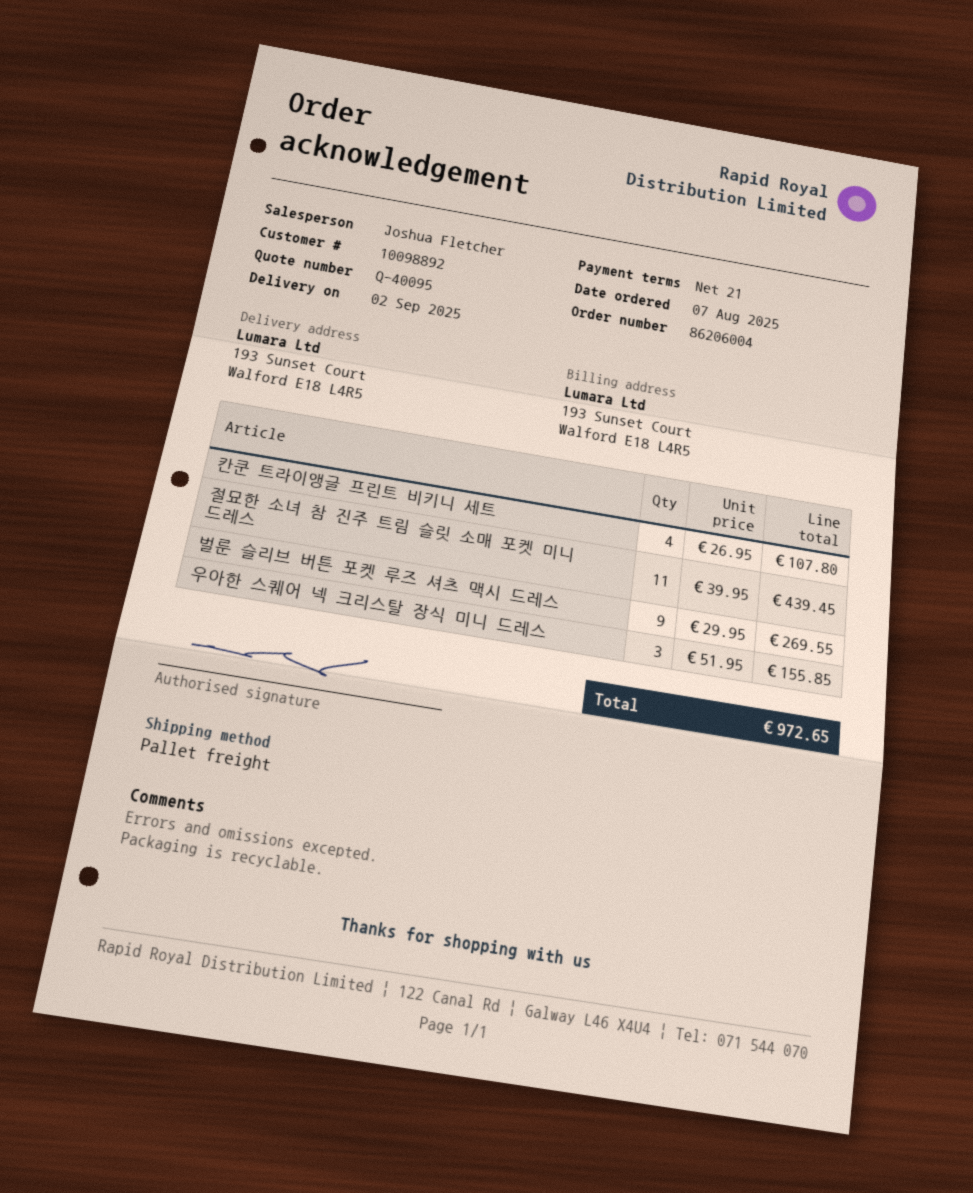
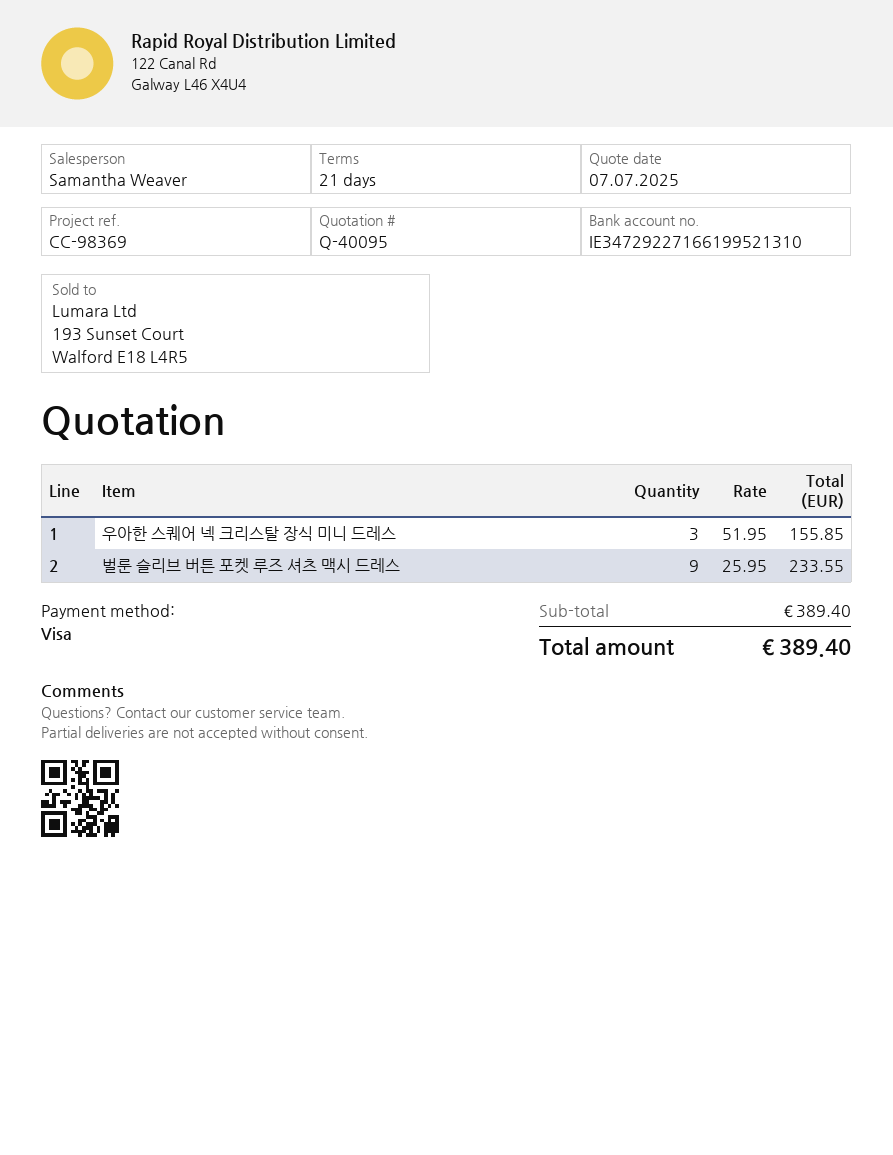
sales rep: Joshua Fletcher -> Samantha Weaver
칸쿤 트라이앵글 프린트 비키니 세트: 4 x 26.95 = 107.80 -> none
절묘한 소녀 참 진주 트림 슬릿 소매 포켓 미니 드레스: 11 x 39.95 = 439.45 -> none
벌룬 슬리브 버튼 포켓 루즈 셔츠 맥시 드레스: 9 x 29.95 = 269.55 -> 9 x 25.95 = 233.55
total: 972.65 -> 389.40

